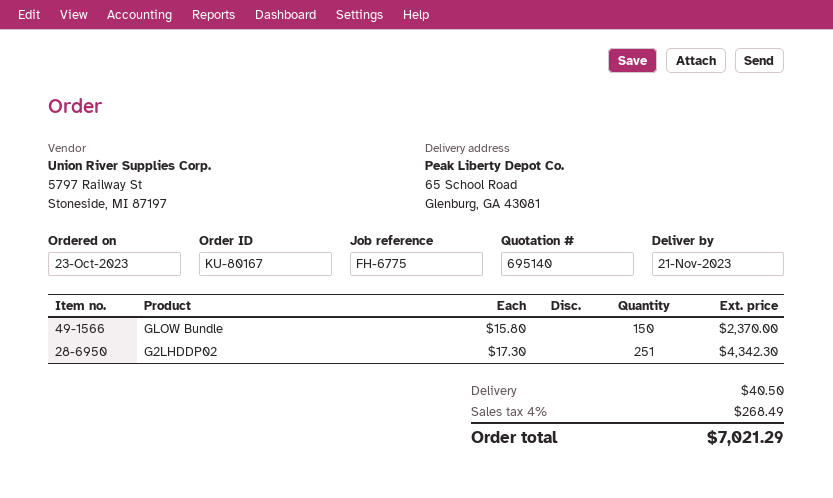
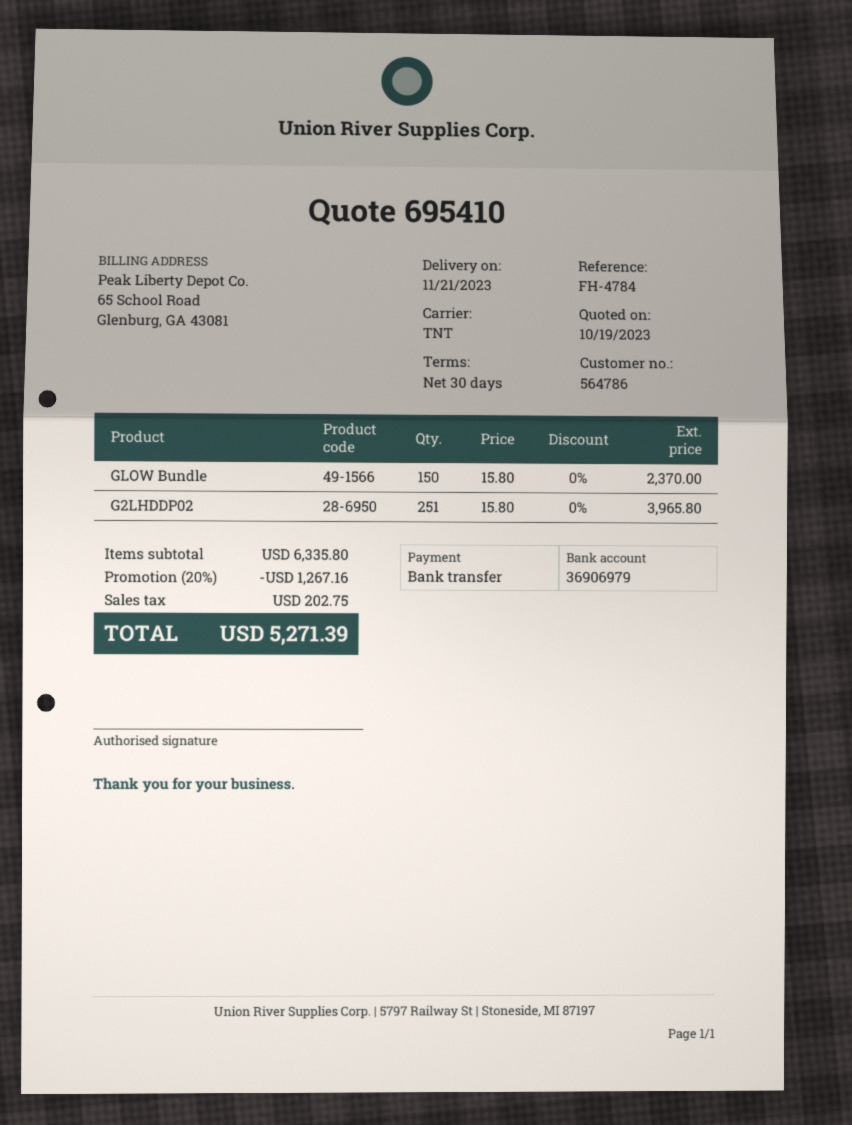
quote number: 695140 -> 695410
reference: FH-6775 -> FH-4784
G2LHDDP02: 251 x 17.30 = 4342.30 -> 251 x 15.80 = 3965.80
discount: none -> 20% = 1267.16
shipping: 40.50 -> none
tax: 268.49 -> 202.75
total: 7021.29 -> 5271.39

